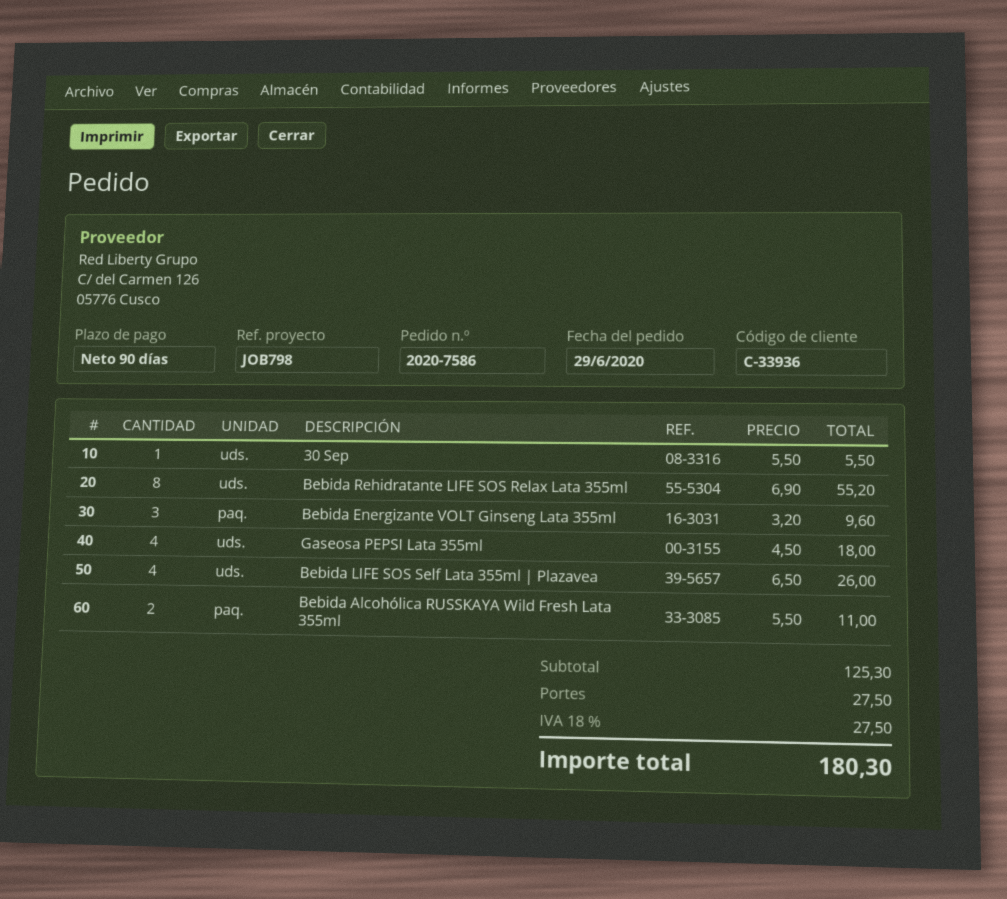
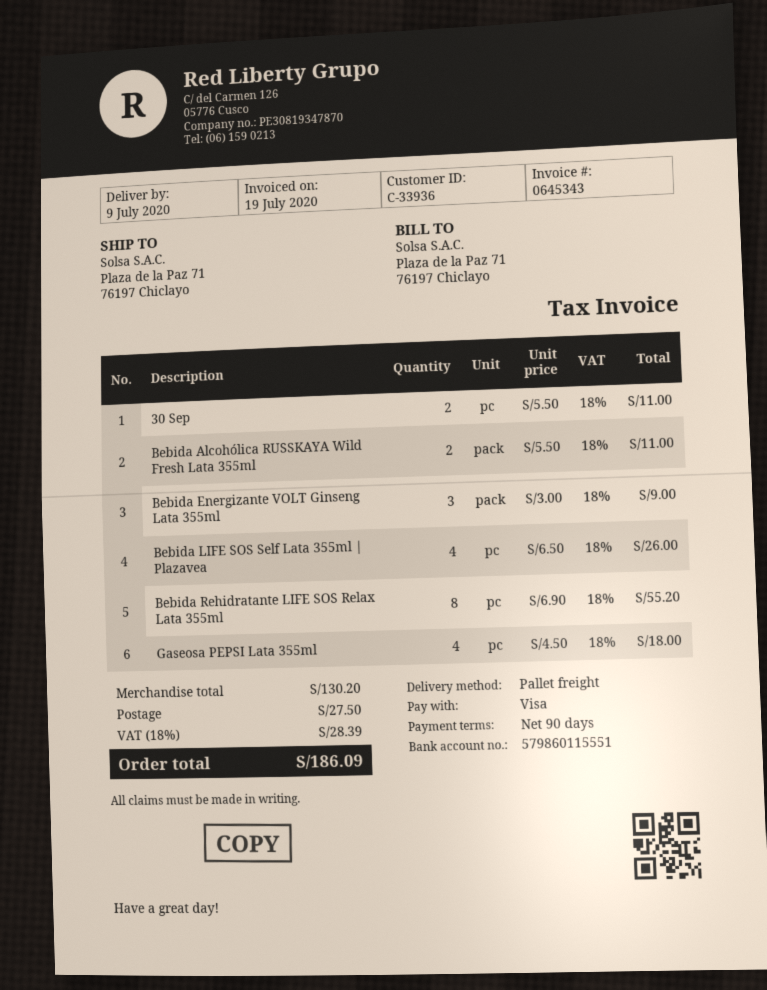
30 Sep: 1 x 5.50 = 5.50 -> 2 x 5.50 = 11.00
Bebida Energizante VOLT Ginseng Lata 355ml: 3 x 3.20 = 9.60 -> 3 x 3.00 = 9.00
subtotal: 125.30 -> 130.20
tax: 18% = 27.50 -> 18% = 28.39
total: 180.30 -> 186.09

